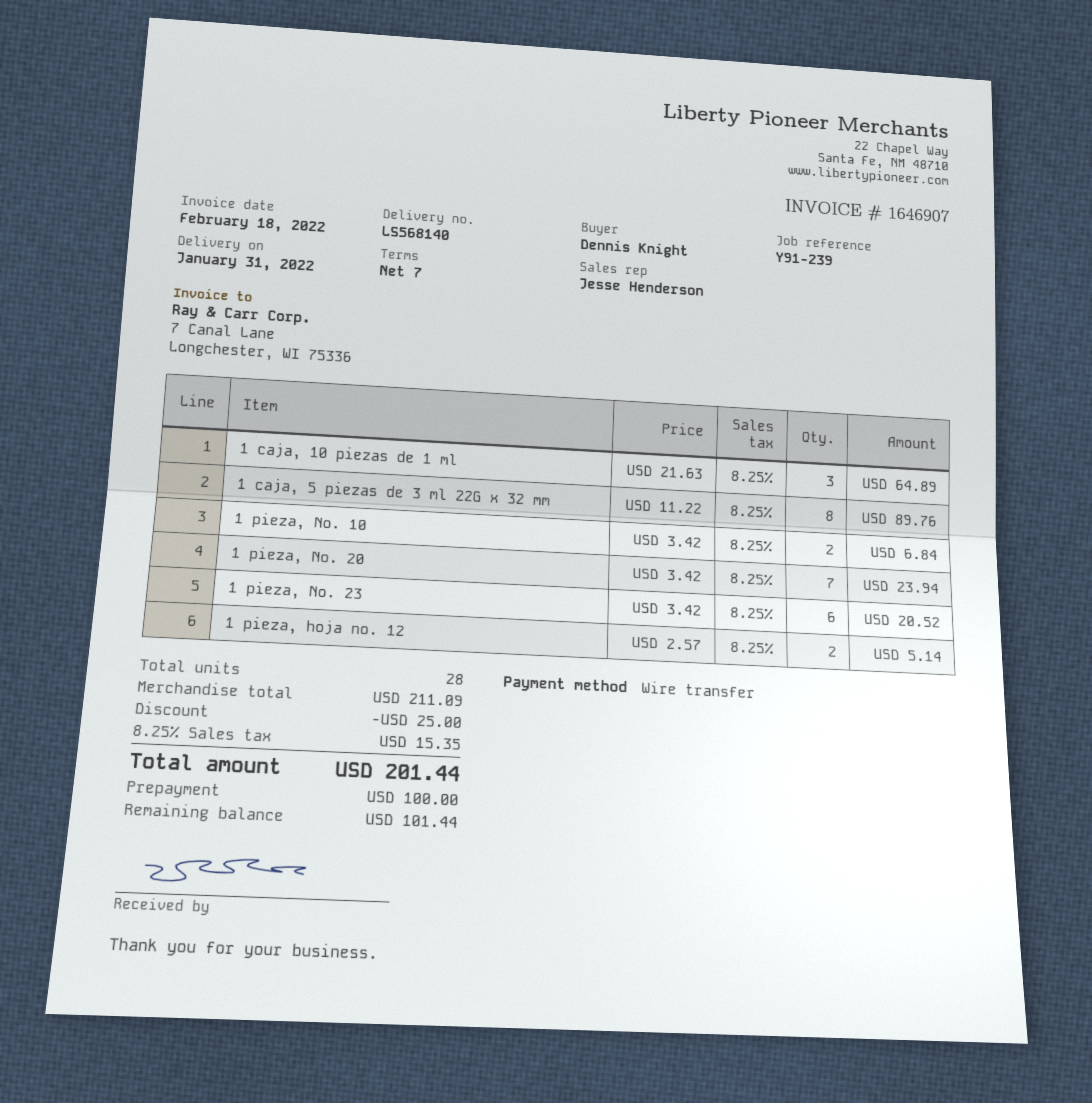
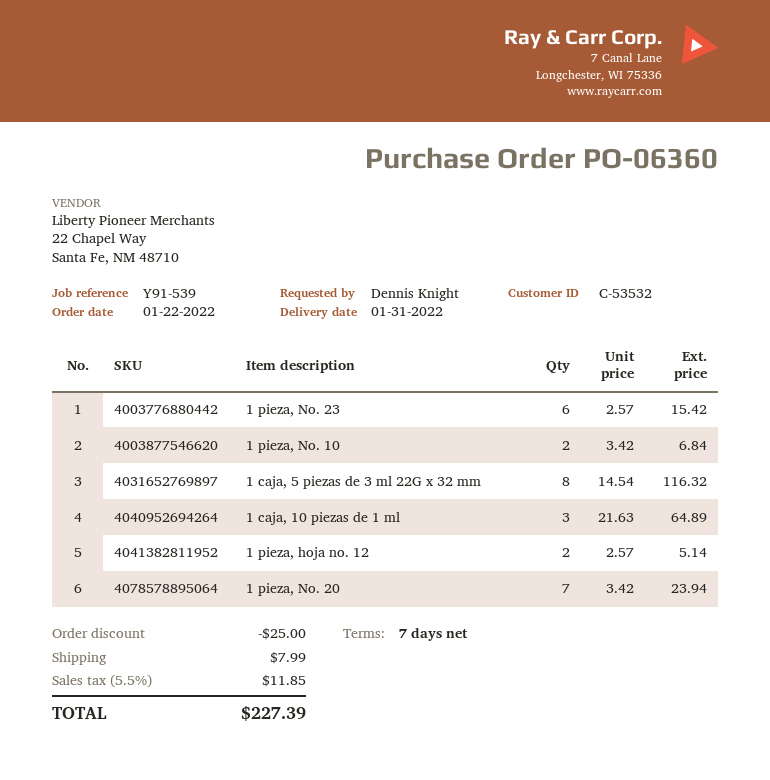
reference: Y91-239 -> Y91-539
1 caja, 5 piezas de 3 ml 22G x 32 mm: 8 x 11.22 = 89.76 -> 8 x 14.54 = 116.32
1 pieza, No. 23: 6 x 3.42 = 20.52 -> 6 x 2.57 = 15.42
shipping: none -> 7.99
tax: 8.25% = 15.35 -> 5.5% = 11.85
total: 201.44 -> 227.39

